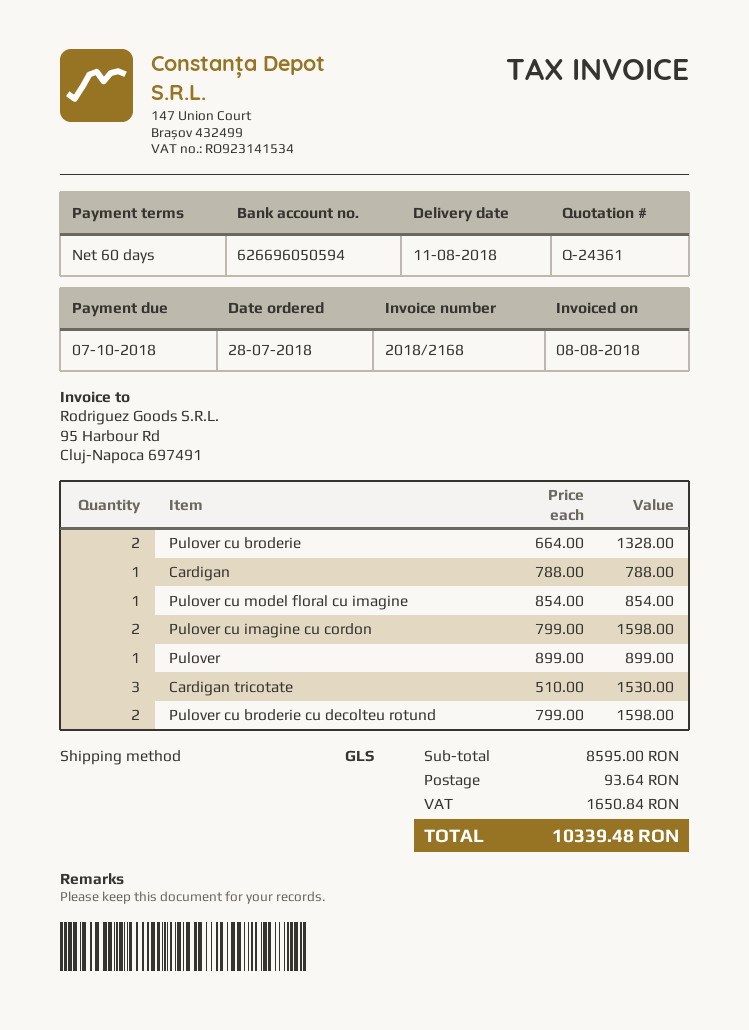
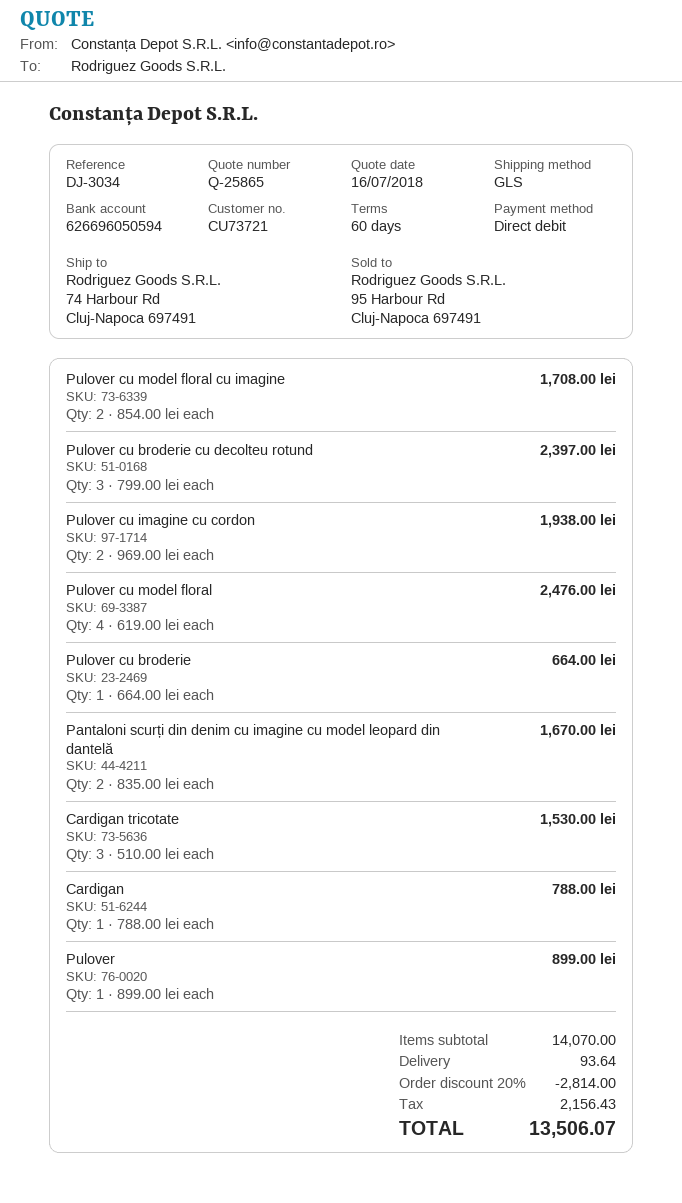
quote number: Q-24361 -> Q-25865
Pulover cu broderie: 2 x 664.00 = 1328.00 -> 1 x 664.00 = 664.00
Pulover cu model floral cu imagine: 1 x 854.00 = 854.00 -> 2 x 854.00 = 1708.00
Pulover cu imagine cu cordon: 2 x 799.00 = 1598.00 -> 2 x 969.00 = 1938.00
Pulover cu broderie cu decolteu rotund: 2 x 799.00 = 1598.00 -> 3 x 799.00 = 2397.00
Pulover cu model floral: none -> 4 x 619.00 = 2476.00
Pantaloni scurți din denim cu imagine cu model leopard din dantelă: none -> 2 x 835.00 = 1670.00
subtotal: 8595.00 -> 14070.00
discount: none -> 20% = 2814.00
tax: 1650.84 -> 2156.43
total: 10339.48 -> 13506.07

